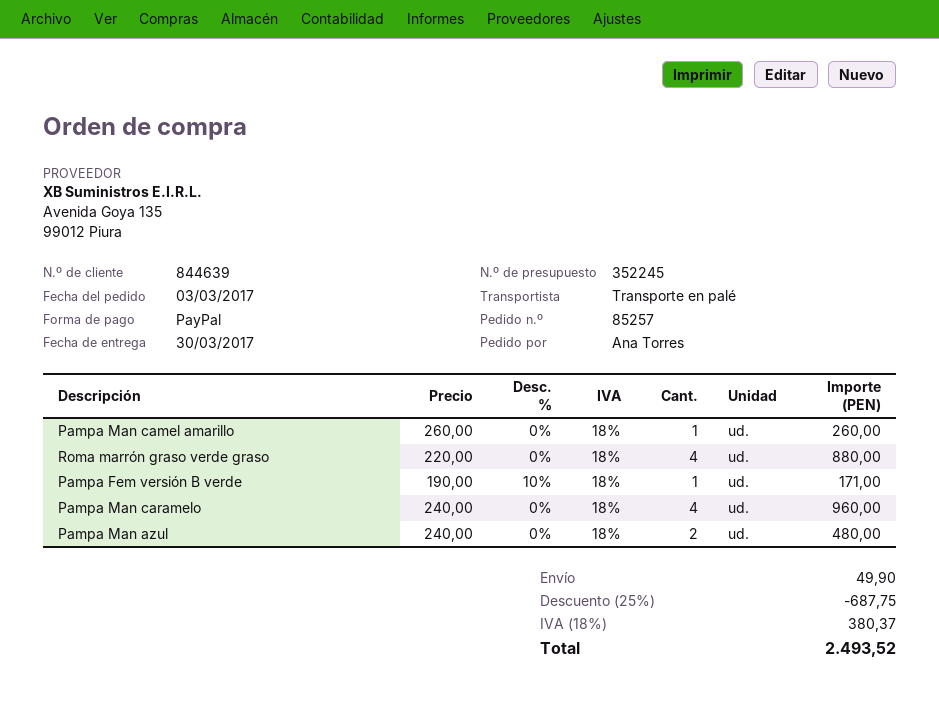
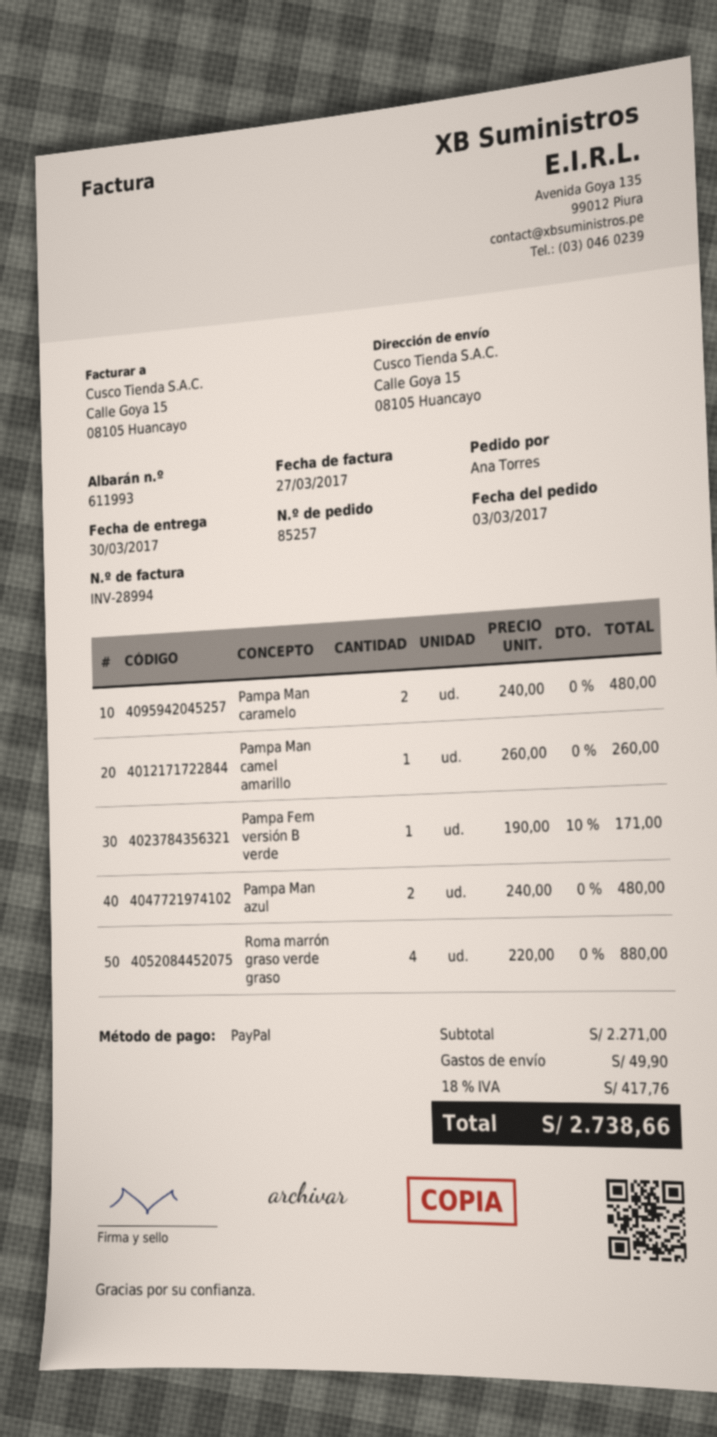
Pampa Man caramelo: 4 x 240.00 = 960.00 -> 2 x 240.00 = 480.00
discount: 25% = 687.75 -> none
tax: 18% = 380.37 -> 18% = 417.76
total: 2493.52 -> 2738.66

